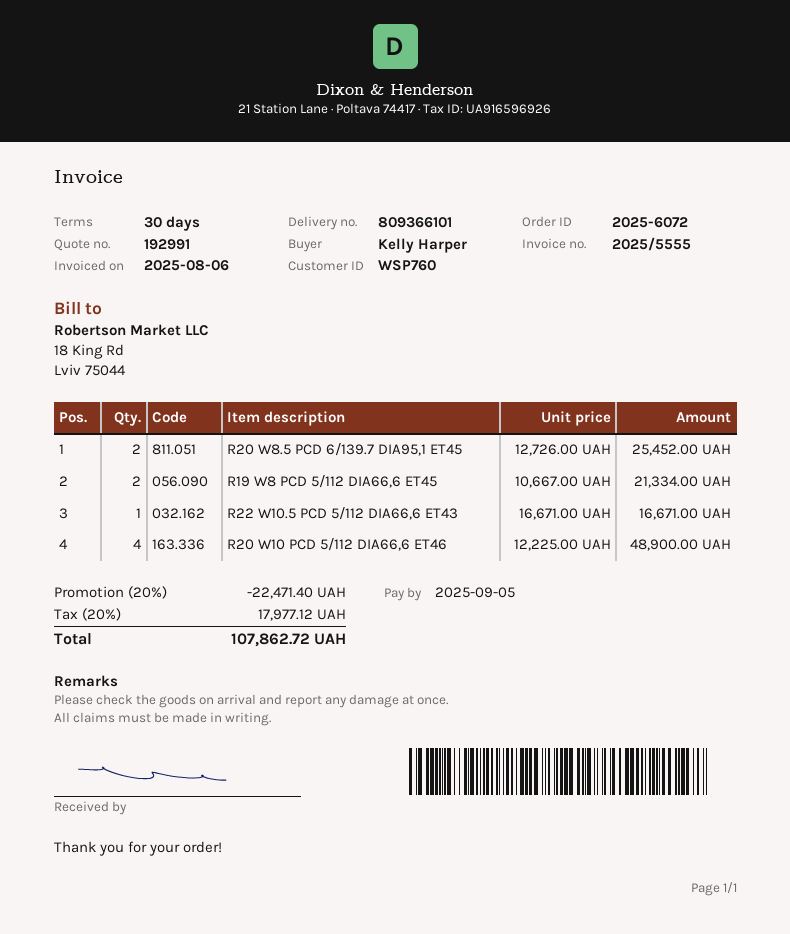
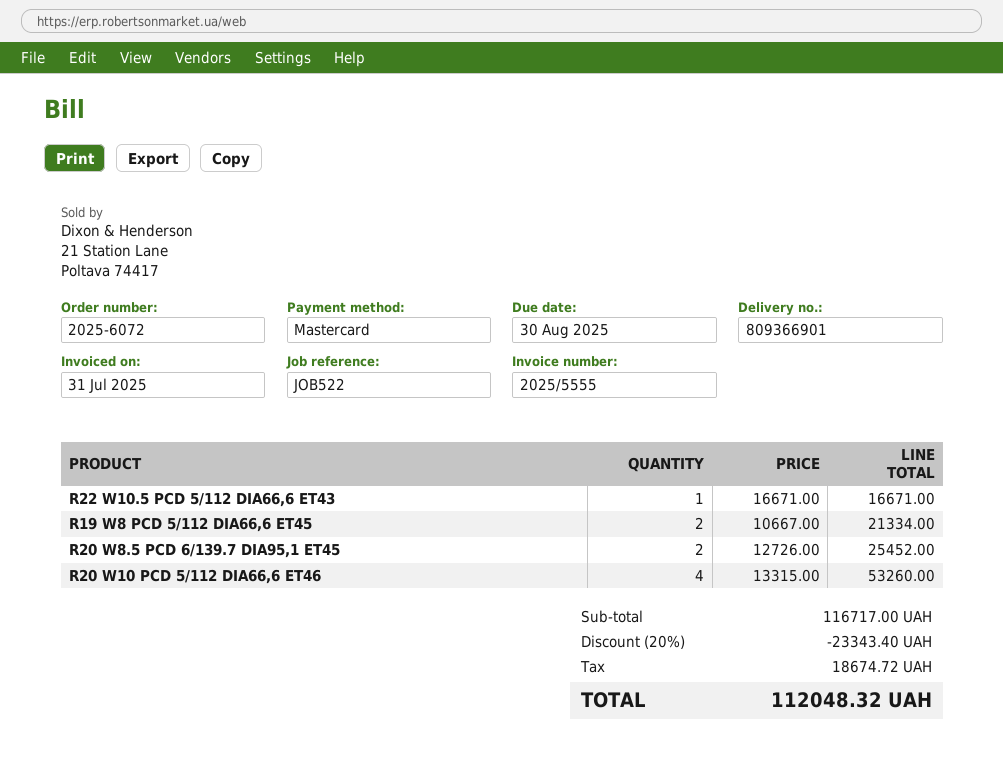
delivery note number: 809366101 -> 809366901
invoice date: 2025-08-06 -> 2025-07-31
due date: 2025-09-05 -> 2025-08-30
R20 W10 PCD 5/112 DIA66,6 ET46: 4 x 12225.00 = 48900.00 -> 4 x 13315.00 = 53260.00
discount: 20% = 22471.40 -> 20% = 23343.40
tax: 17977.12 -> 18674.72
total: 107862.72 -> 112048.32

